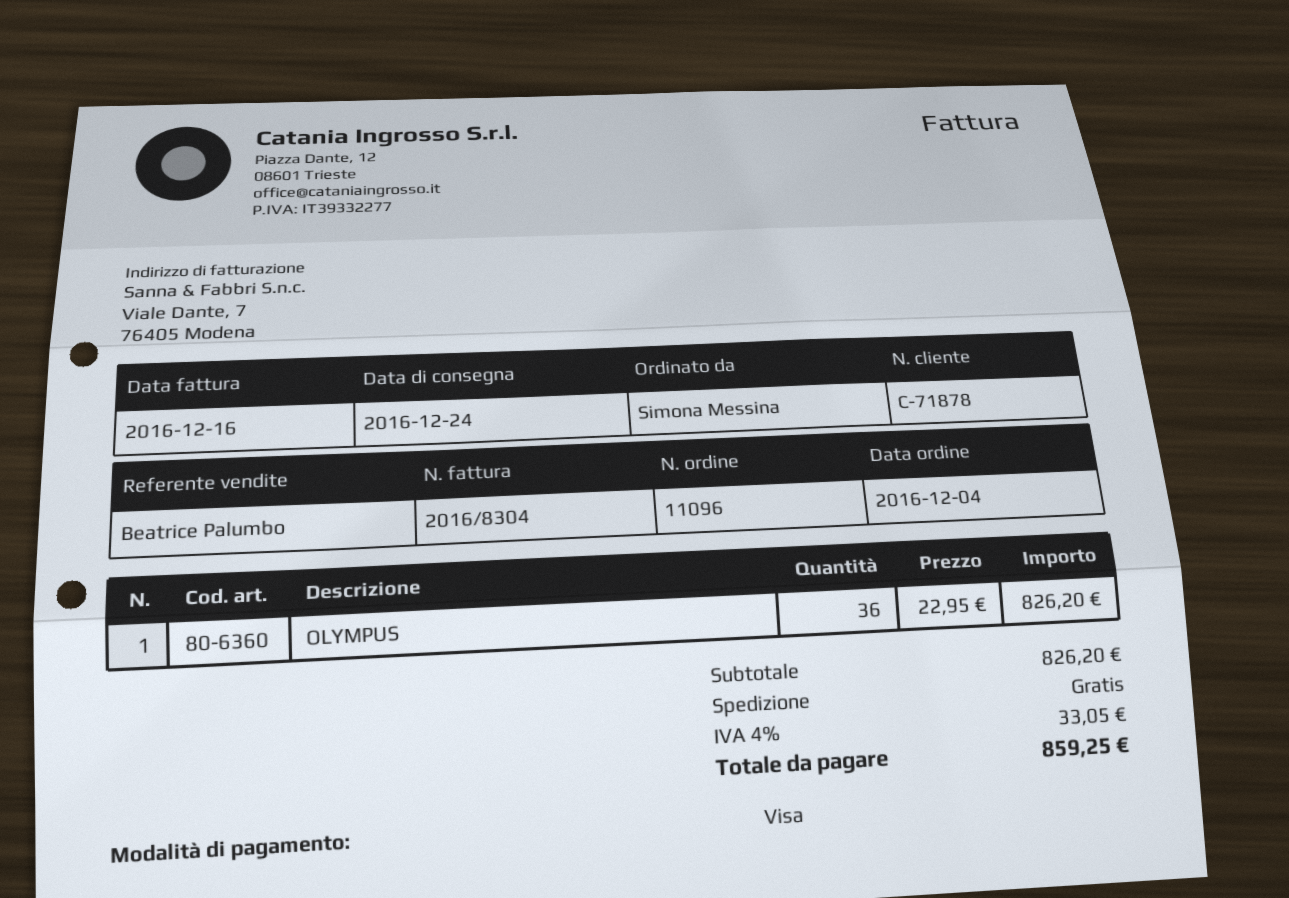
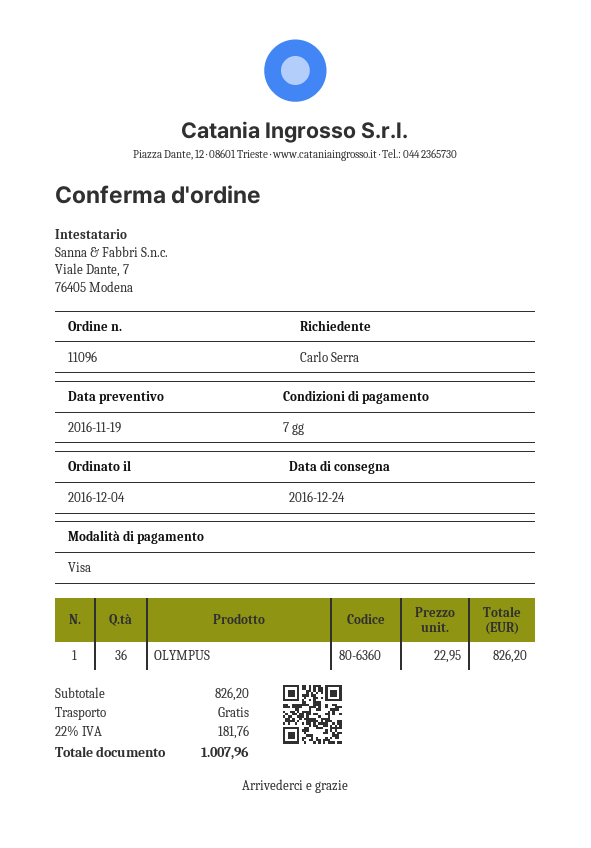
ordered by: Simona Messina -> Carlo Serra
tax: 4% = 33.05 -> 22% = 181.76
total: 859.25 -> 1007.96

